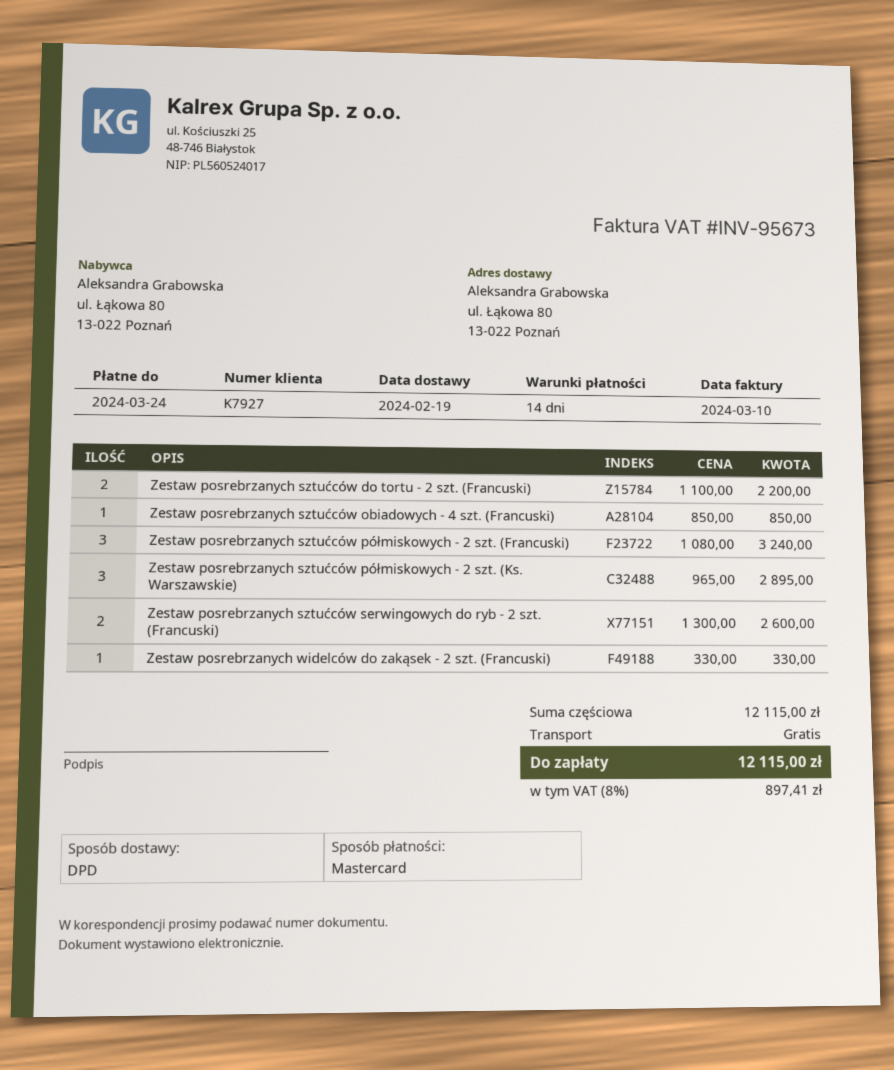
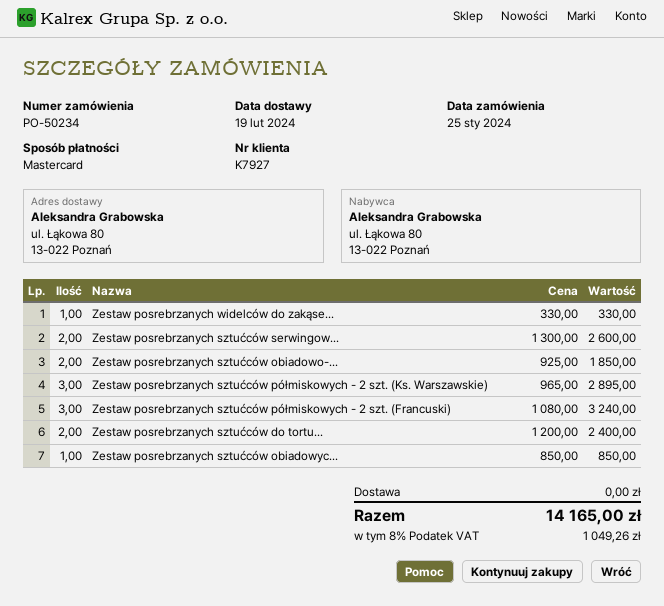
Zestaw posrebrzanych sztućców do tortu - 2 szt. (Francuski): 2 x 1100.00 = 2200.00 -> 2 x 1200.00 = 2400.00
Zestaw posrebrzanych sztućców obiadowo-...: none -> 2 x 925.00 = 1850.00
tax: 8% = 897.41 -> 8% = 1049.26
total: 12115.00 -> 14165.00

